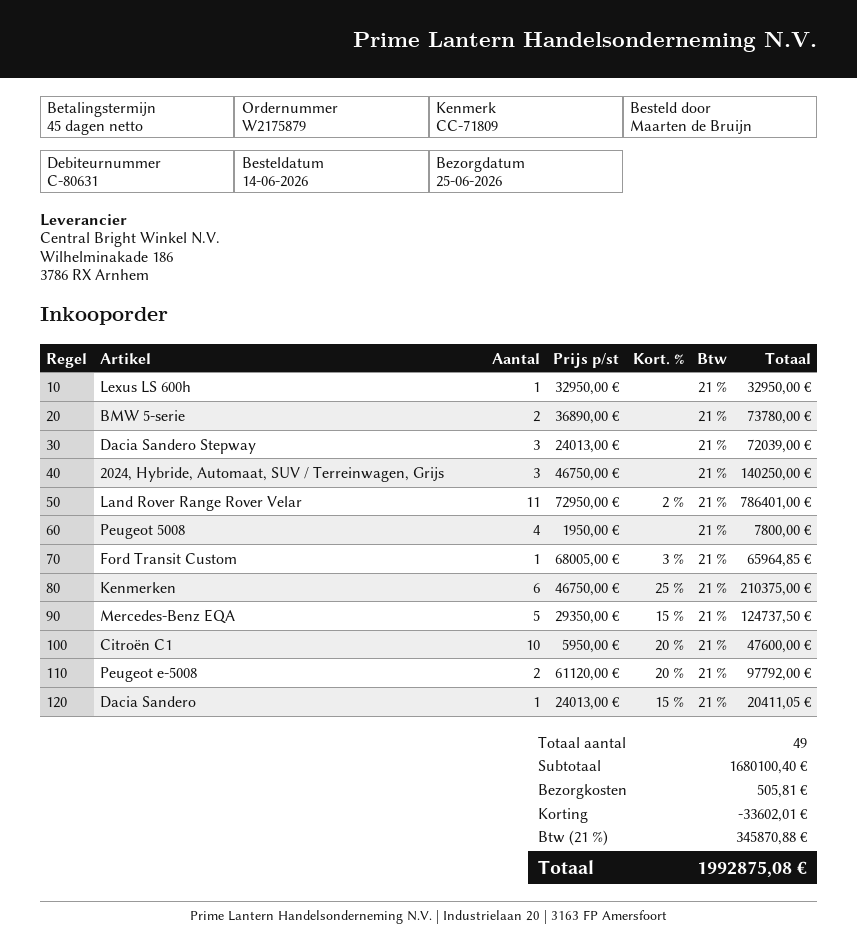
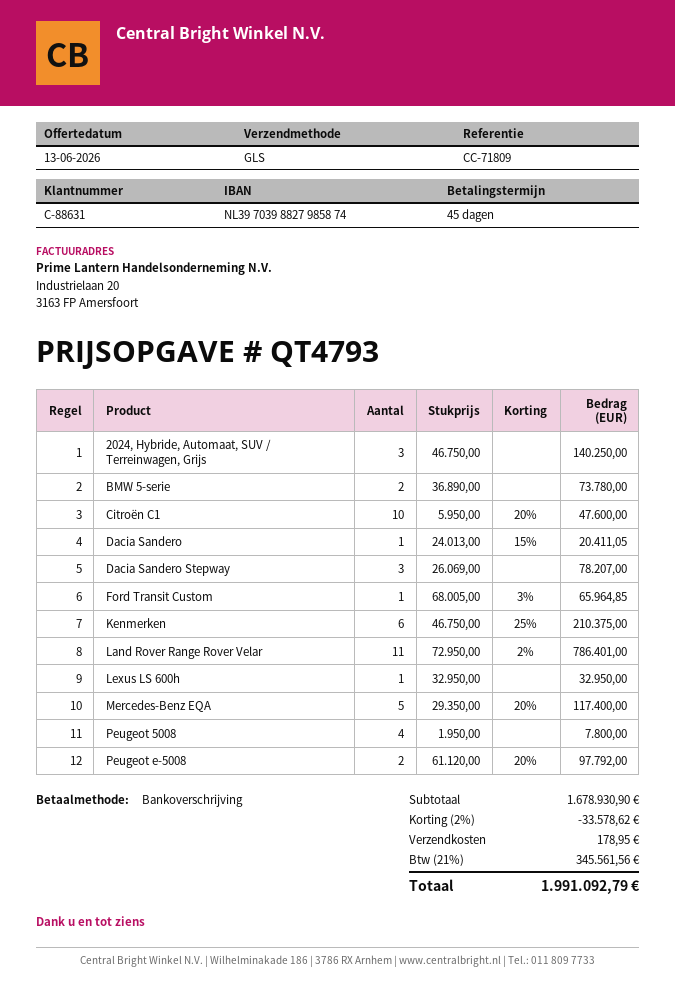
customer number: C-80631 -> C-88631
Dacia Sandero Stepway: 3 x 24013.00 = 72039.00 -> 3 x 26069.00 = 78207.00
Mercedes-Benz EQA: 5 x 29350.00 - 15% = 124737.50 -> 5 x 29350.00 - 20% = 117400.00
subtotal: 1680100.40 -> 1678930.90
discount: 33602.01 -> 33578.62
shipping: 505.81 -> 178.95
tax: 21% = 345870.88 -> 21% = 345561.56
total: 1992875.08 -> 1991092.79

